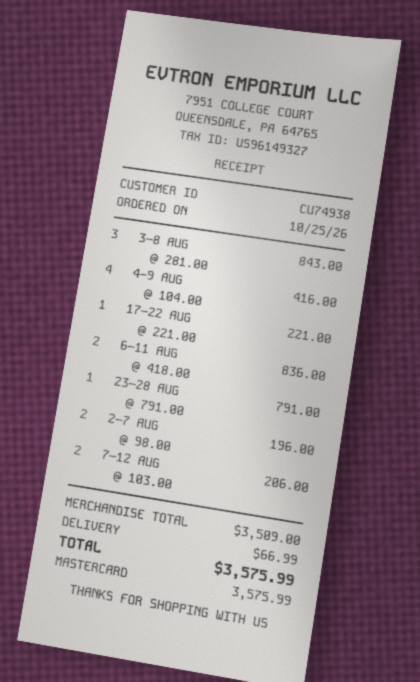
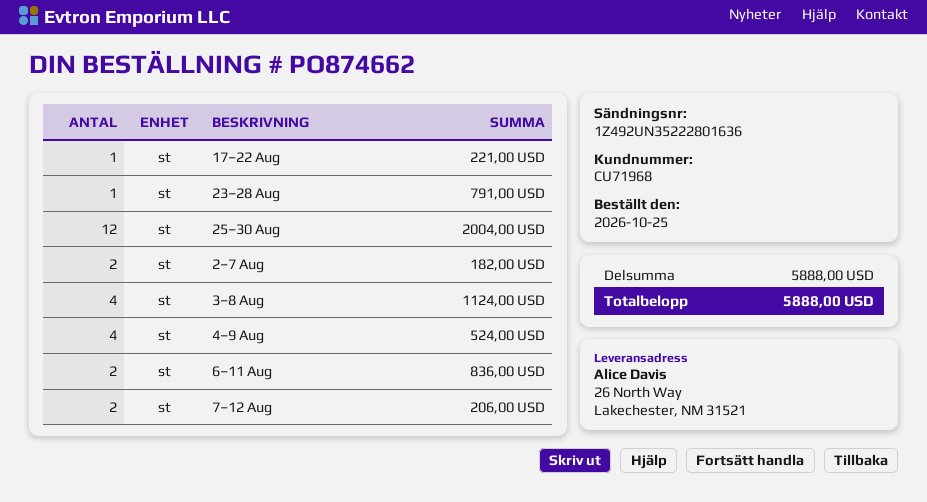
customer number: CU74938 -> CU71968
3–8 AUG: 3 for 843.00 -> 4 for 1124.00
4–9 AUG: 4 for 416.00 -> 4 for 524.00
2–7 AUG: 2 for 196.00 -> 2 for 182.00
25–30 Aug: none -> 12 for 2004.00
subtotal: 3509.00 -> 5888.00
shipping: 66.99 -> none
total: 3575.99 -> 5888.00

